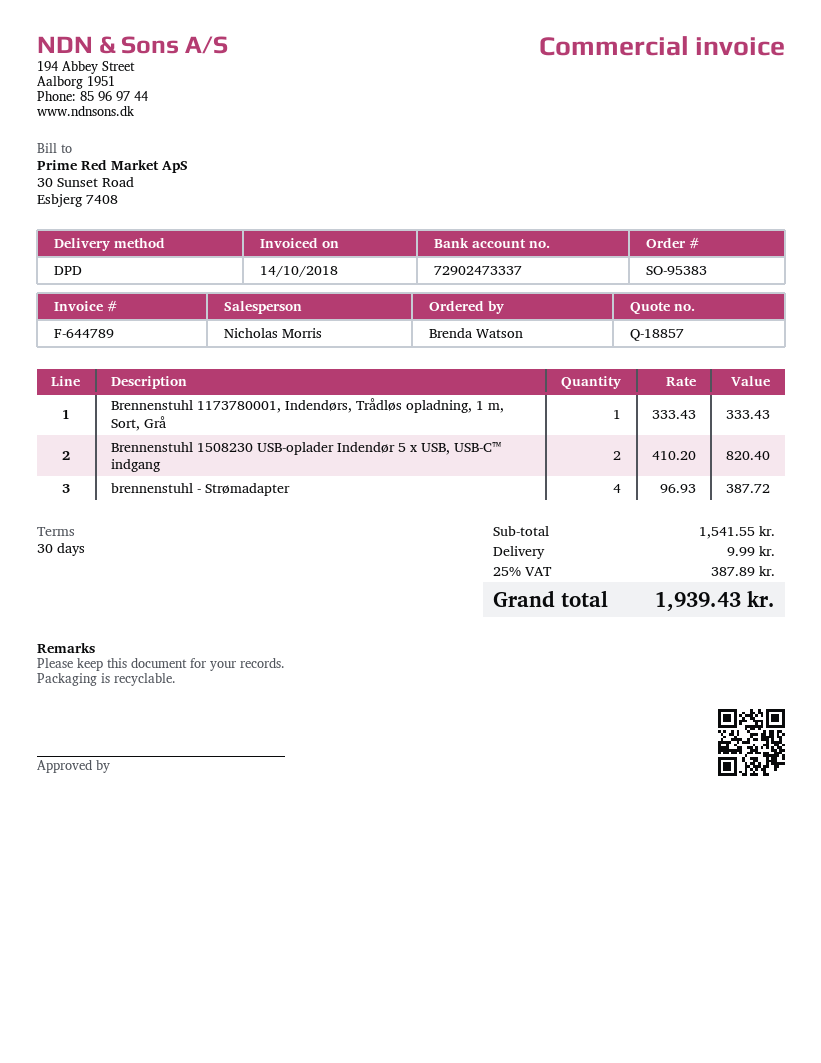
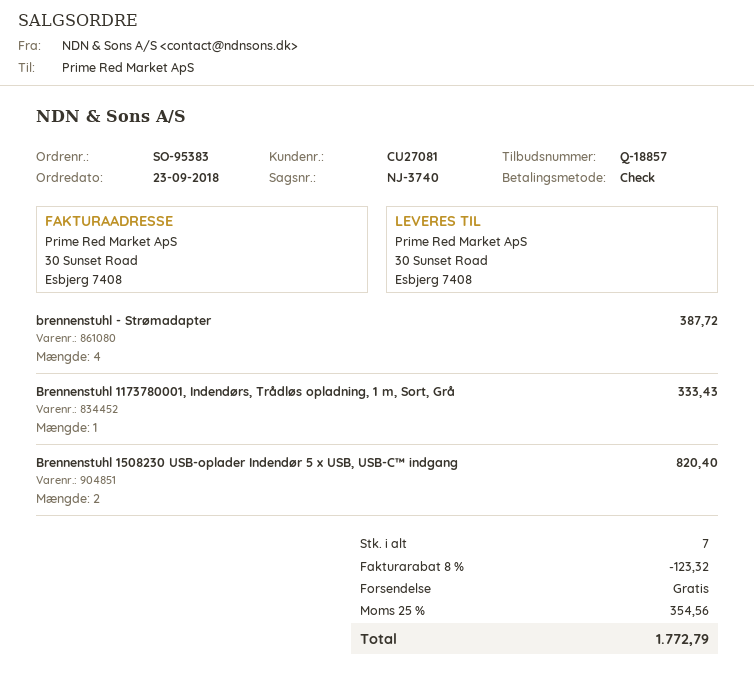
discount: none -> 8% = 123.32
shipping: 9.99 -> 0.00
tax: 25% = 387.89 -> 25% = 354.56
total: 1939.43 -> 1772.79

